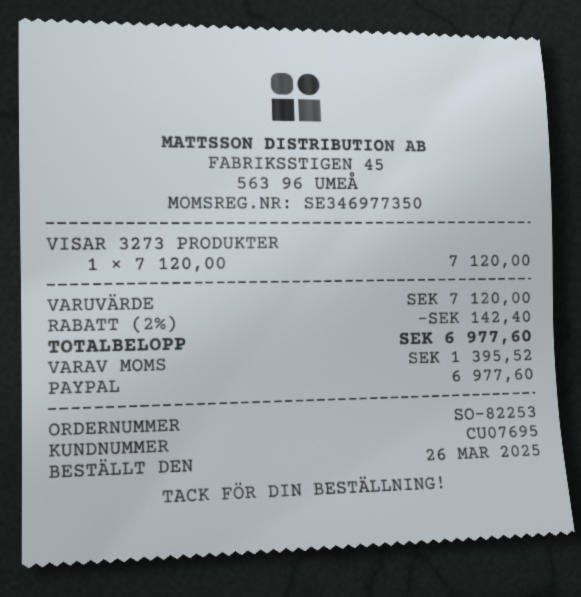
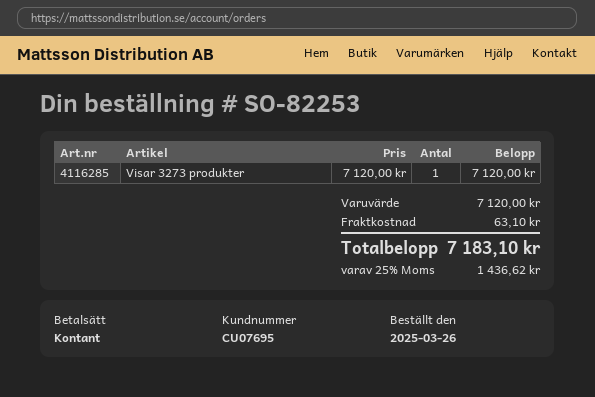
payment method: PayPal -> cash
discount: 2% = 142.40 -> none
shipping: none -> 63.10
tax: 1395.52 -> 1436.62
total: 6977.60 -> 7183.10

